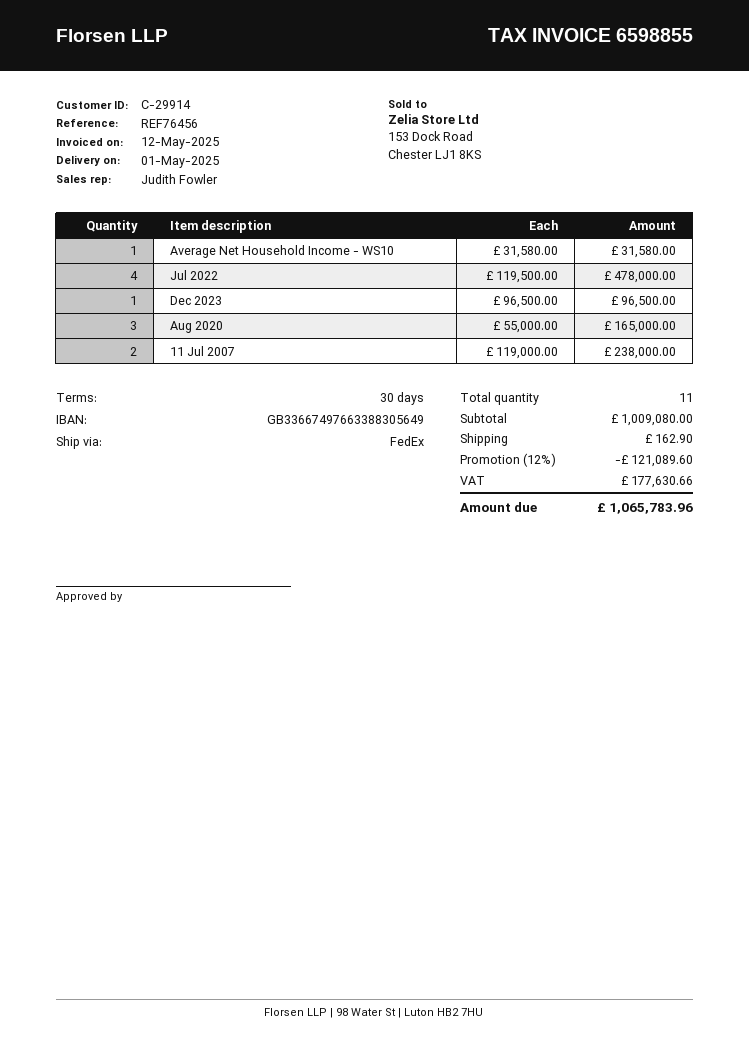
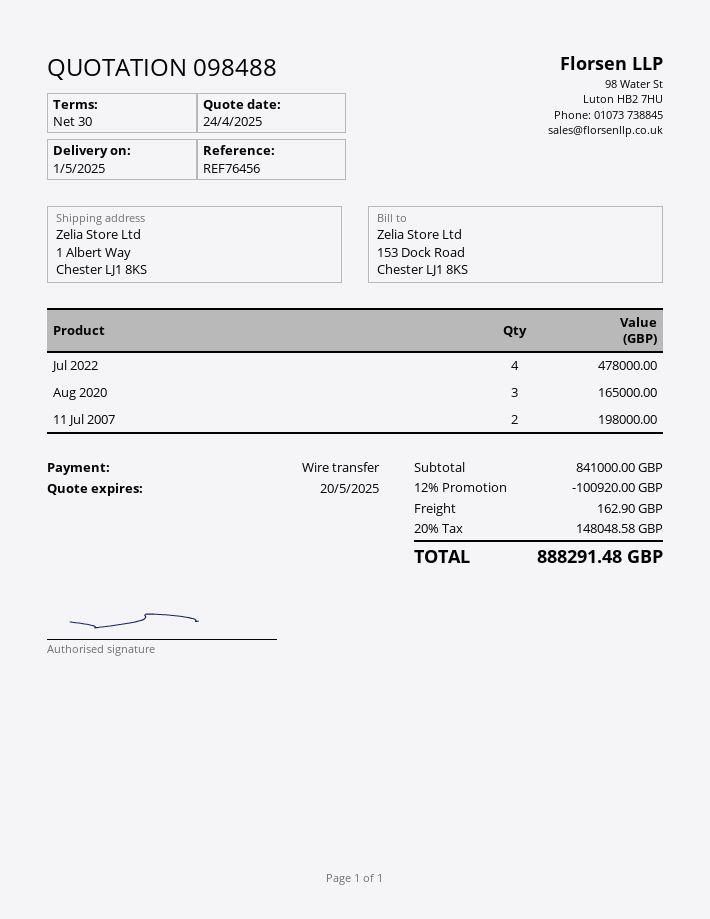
Average Net Household Income - WS10: 1 for 31580.00 -> none
Dec 2023: 1 for 96500.00 -> none
11 Jul 2007: 2 for 238000.00 -> 2 for 198000.00
subtotal: 1009080.00 -> 841000.00
discount: 12% = 121089.60 -> 12% = 100920.00
tax: 177630.66 -> 148048.58
total: 1065783.96 -> 888291.48

